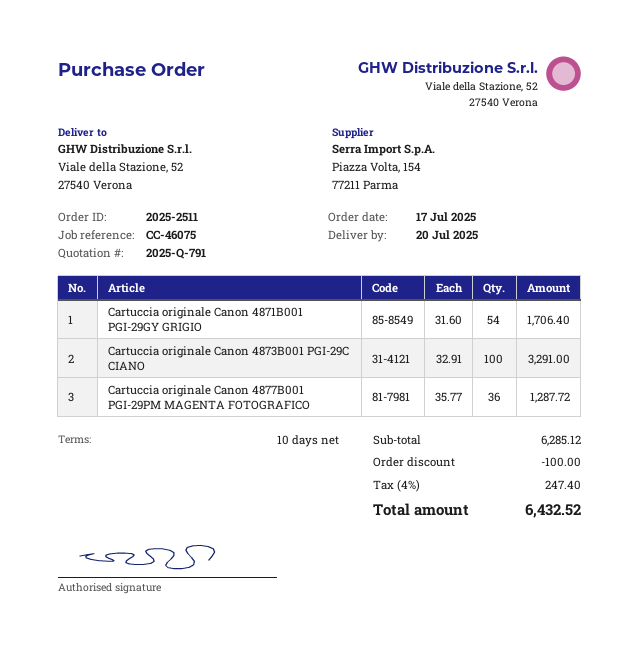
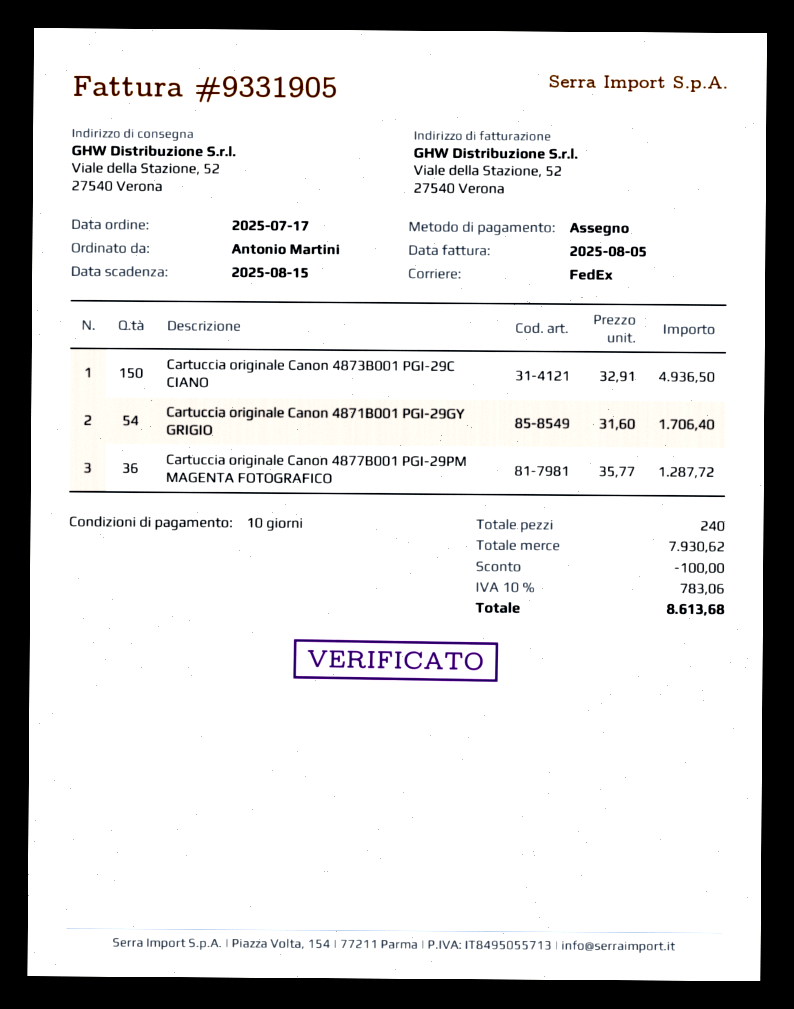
Cartuccia originale Canon 4873B001 PGI-29C CIANO: 100 x 32.91 = 3291.00 -> 150 x 32.91 = 4936.50
subtotal: 6285.12 -> 7930.62
tax: 4% = 247.40 -> 10% = 783.06
total: 6432.52 -> 8613.68

